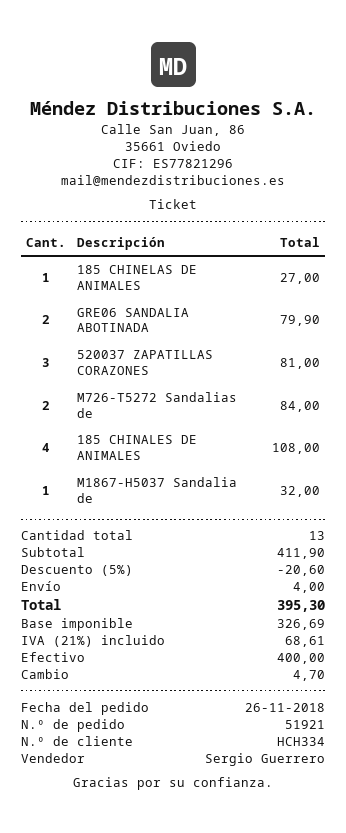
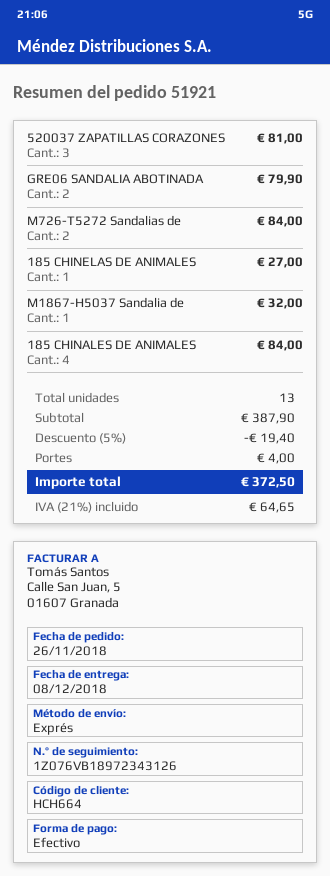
customer number: HCH334 -> HCH664
185 CHINALES DE ANIMALES: 4 for 108.00 -> 4 for 84.00
subtotal: 411.90 -> 387.90
discount: 5% = 20.60 -> 5% = 19.40
tax: 21% = 68.61 -> 21% = 64.65
total: 395.30 -> 372.50

